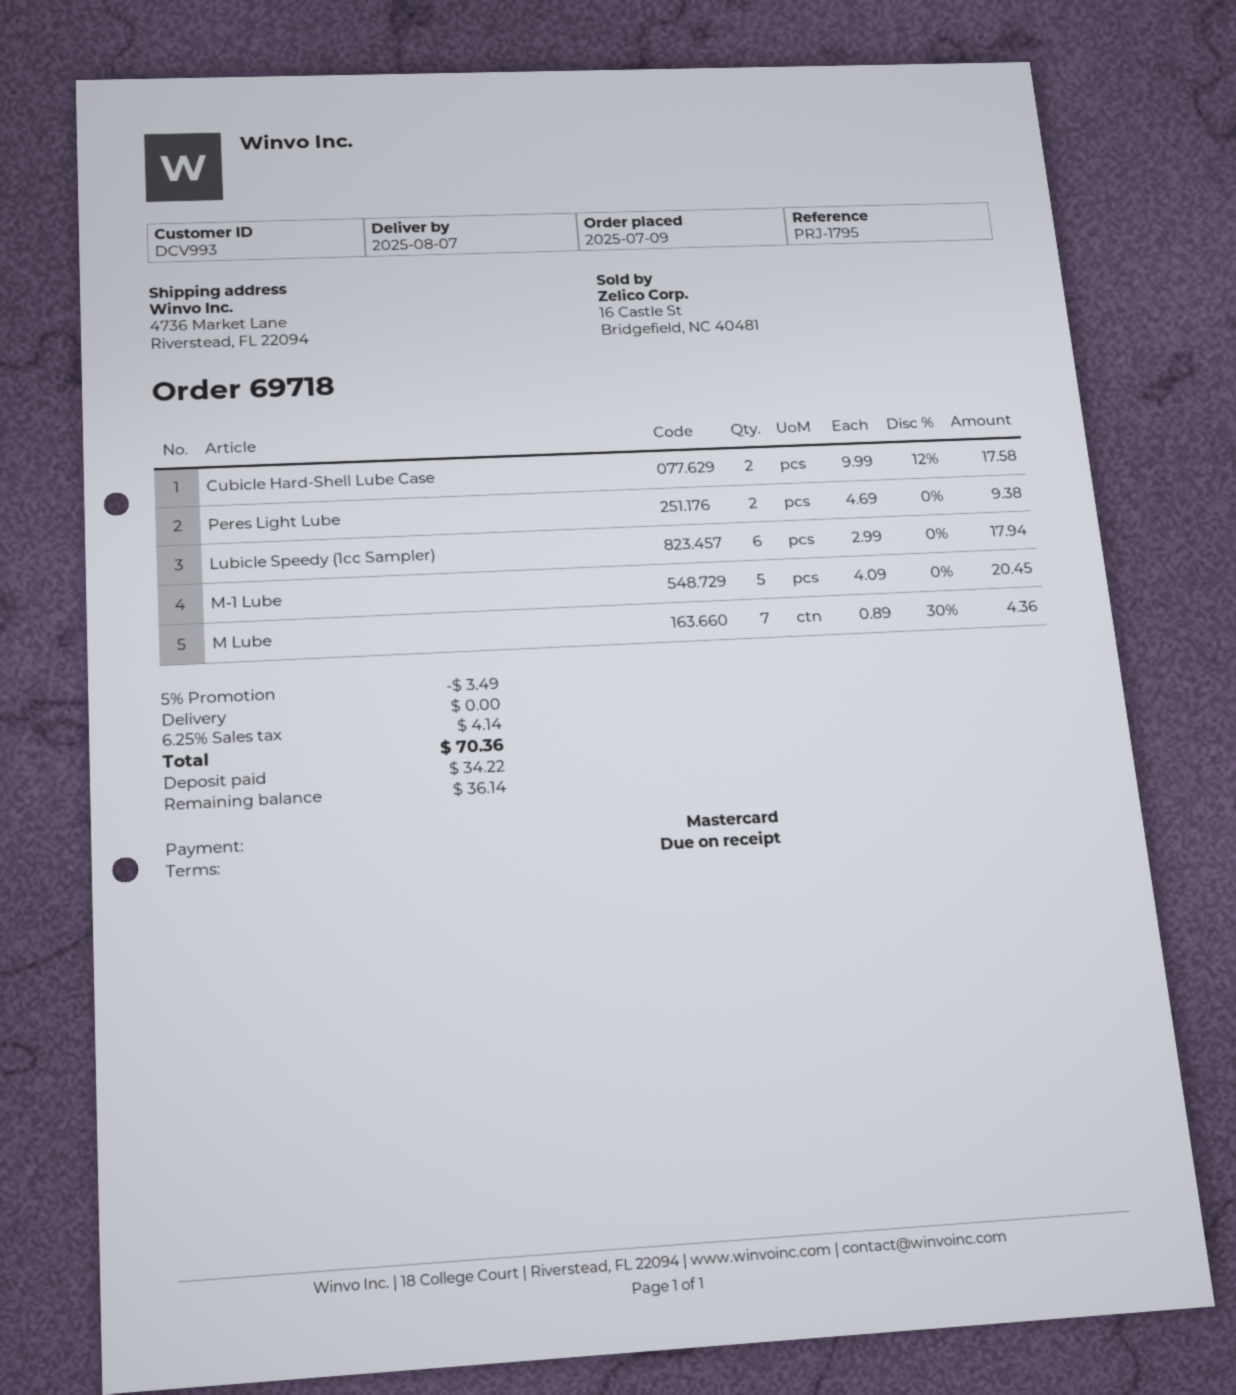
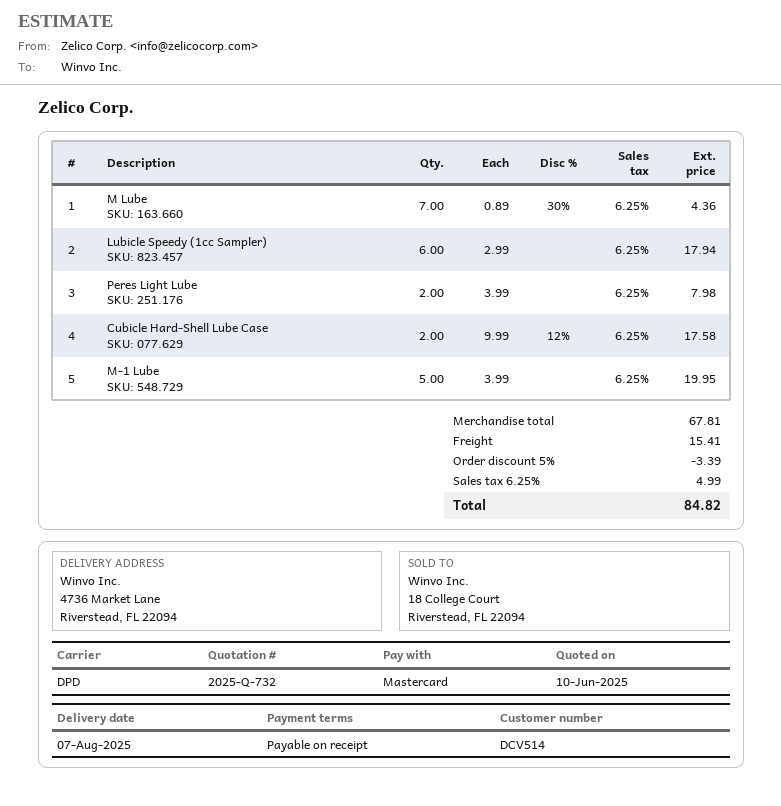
customer number: DCV993 -> DCV514
Peres Light Lube: 2 x 4.69 = 9.38 -> 2 x 3.99 = 7.98
M-1 Lube: 5 x 4.09 = 20.45 -> 5 x 3.99 = 19.95
discount: 5% = 3.49 -> 5% = 3.39
shipping: 0.00 -> 15.41
tax: 6.25% = 4.14 -> 6.25% = 4.99
total: 70.36 -> 84.82

